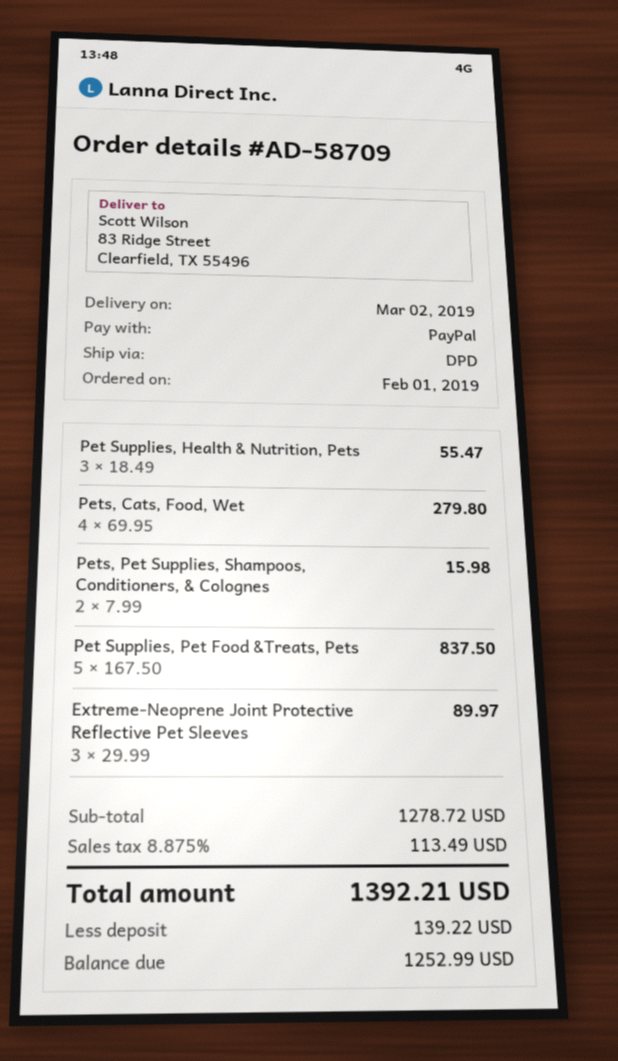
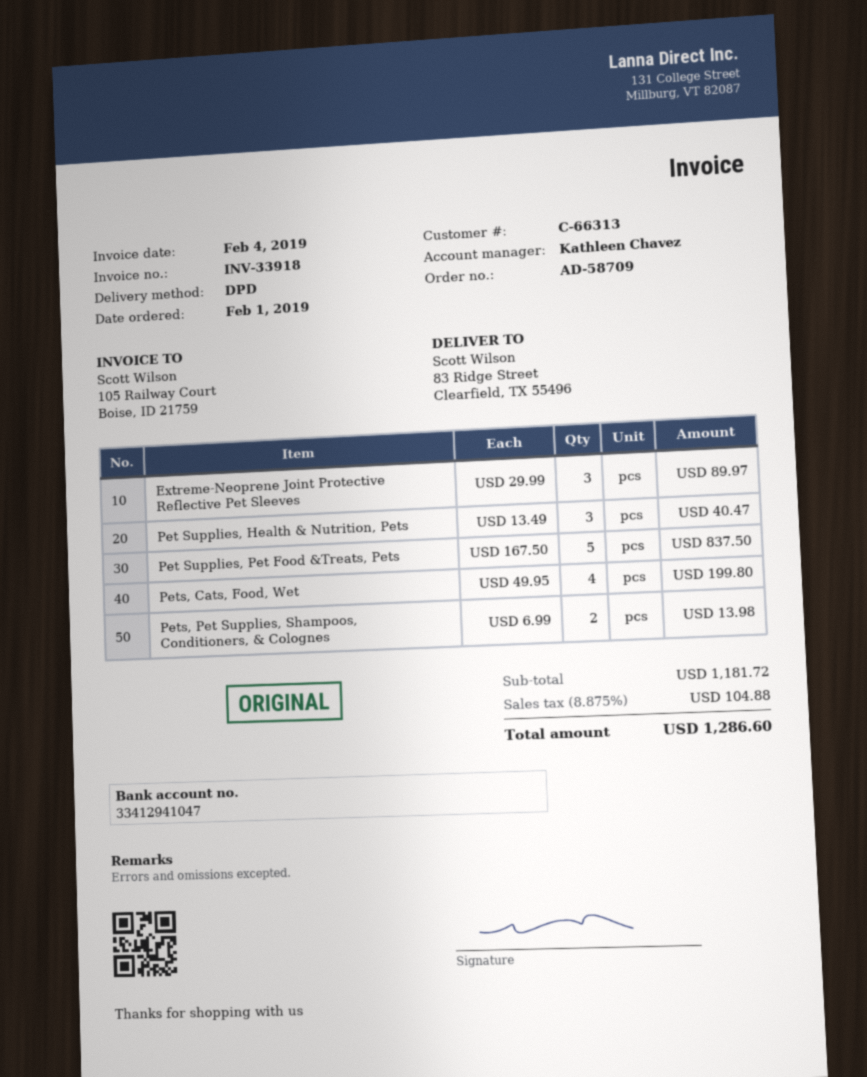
Pet Supplies, Health & Nutrition, Pets: 3 x 18.49 = 55.47 -> 3 x 13.49 = 40.47
Pets, Cats, Food, Wet: 4 x 69.95 = 279.80 -> 4 x 49.95 = 199.80
Pets, Pet Supplies, Shampoos, Conditioners, & Colognes: 2 x 7.99 = 15.98 -> 2 x 6.99 = 13.98
subtotal: 1278.72 -> 1181.72
tax: 8.875% = 113.49 -> 8.875% = 104.88
total: 1392.21 -> 1286.60

